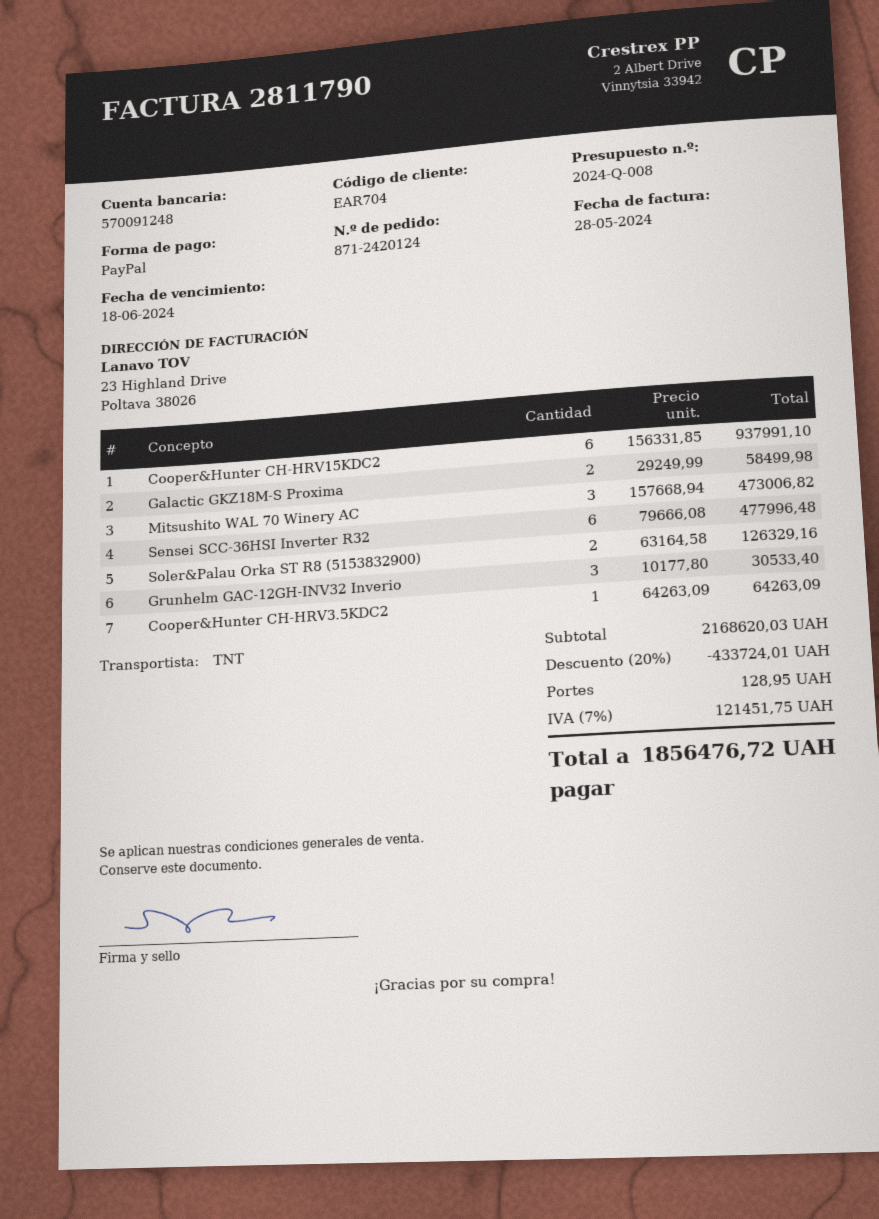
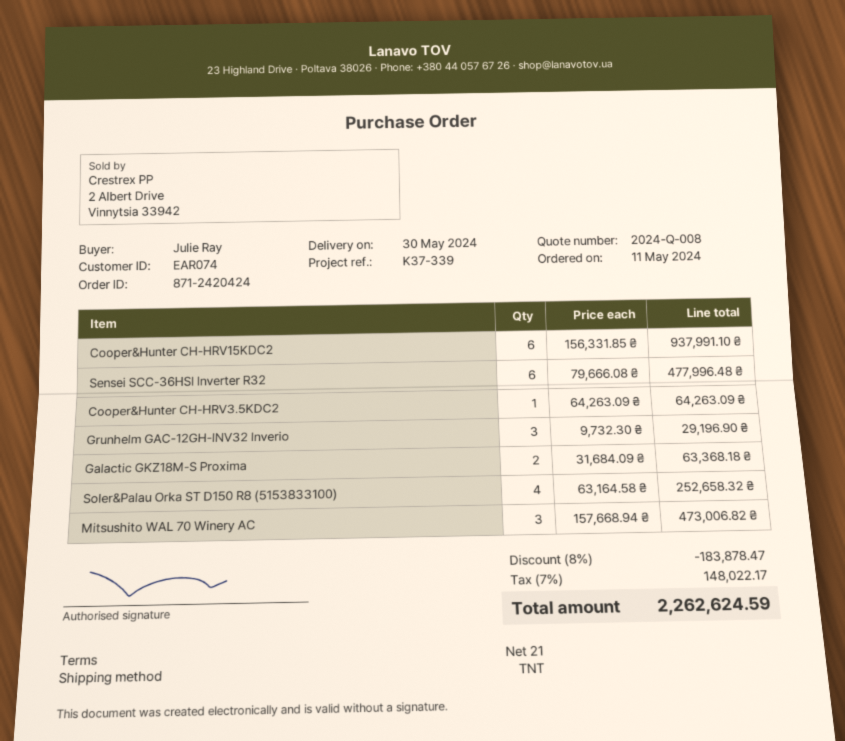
order number: 871-2420124 -> 871-2420424
customer number: EAR704 -> EAR074
Galactic GKZ18M-S Proxima: 2 x 29249.99 = 58499.98 -> 2 x 31684.09 = 63368.18
Soler&Palau Orka ST R8 (5153832900): 2 x 63164.58 = 126329.16 -> none
Grunhelm GAC-12GH-INV32 Inverio: 3 x 10177.80 = 30533.40 -> 3 x 9732.30 = 29196.90
Soler&Palau Orka ST D150 R8 (5153833100): none -> 4 x 63164.58 = 252658.32
discount: 20% = 433724.01 -> 8% = 183878.47
shipping: 128.95 -> none
tax: 7% = 121451.75 -> 7% = 148022.17
total: 1856476.72 -> 2262624.59

